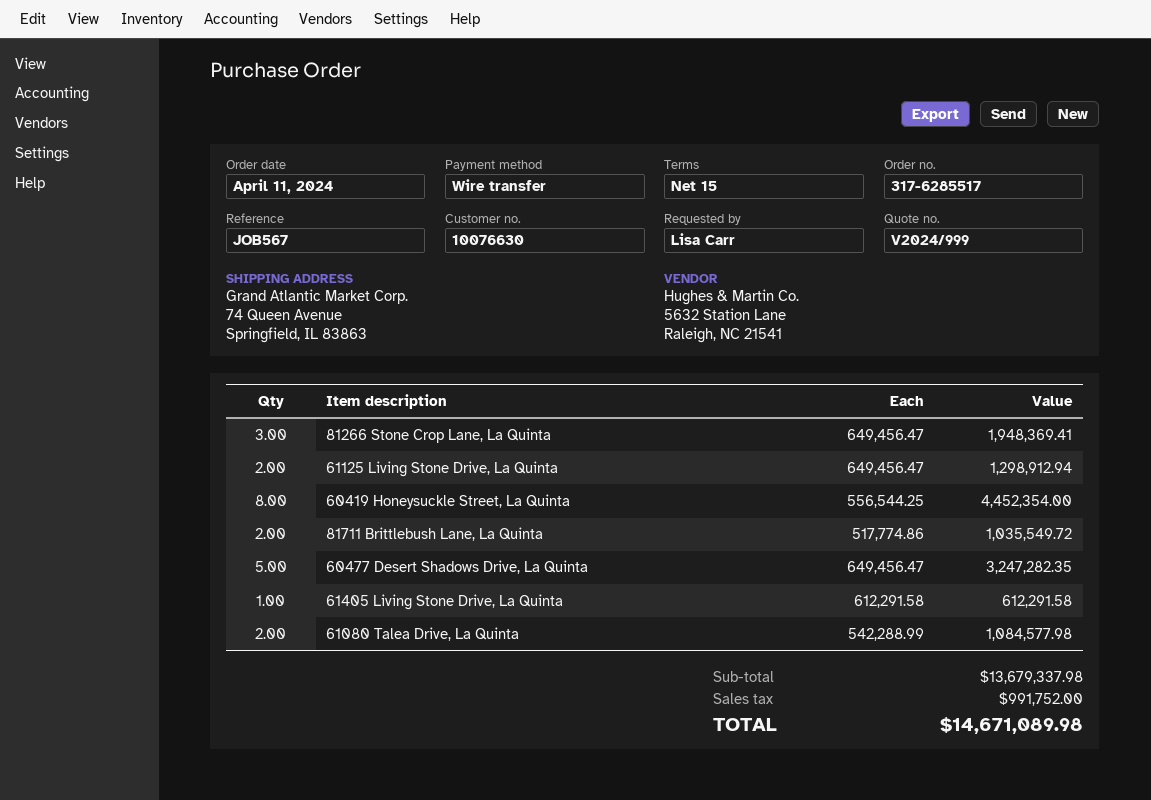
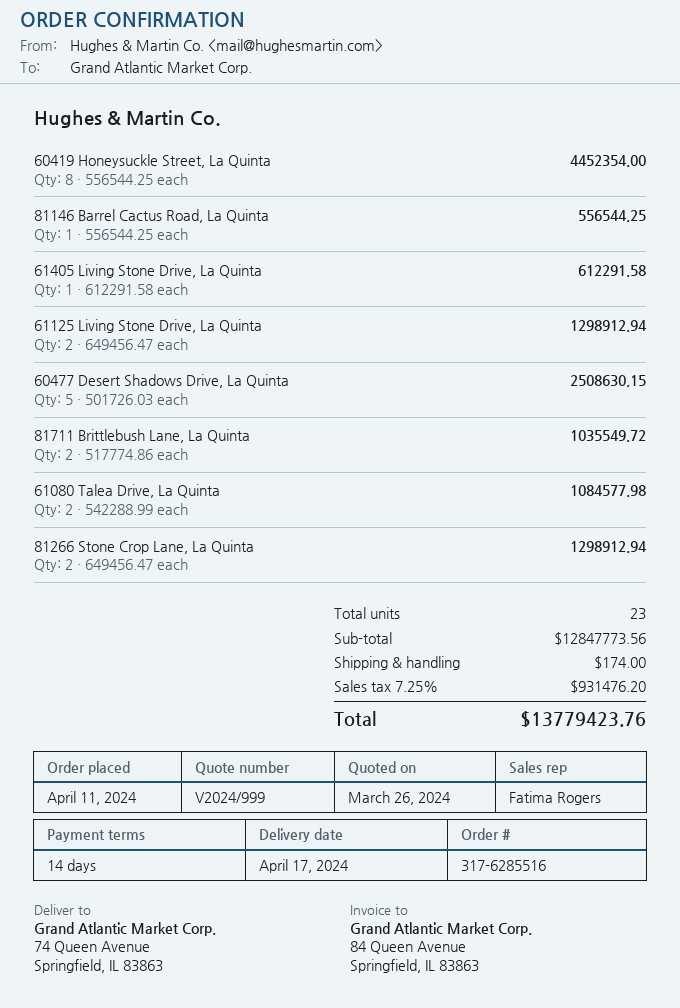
order number: 317-6285517 -> 317-6285516
payment terms: 15 days -> 14 days
81266 Stone Crop Lane, La Quinta: 3 x 649456.47 = 1948369.41 -> 2 x 649456.47 = 1298912.94
60477 Desert Shadows Drive, La Quinta: 5 x 649456.47 = 3247282.35 -> 5 x 501726.03 = 2508630.15
81146 Barrel Cactus Road, La Quinta: none -> 1 x 556544.25 = 556544.25
subtotal: 13679337.98 -> 12847773.56
shipping: none -> 174.00
tax: 991752.00 -> 931476.20
total: 14671089.98 -> 13779423.76

